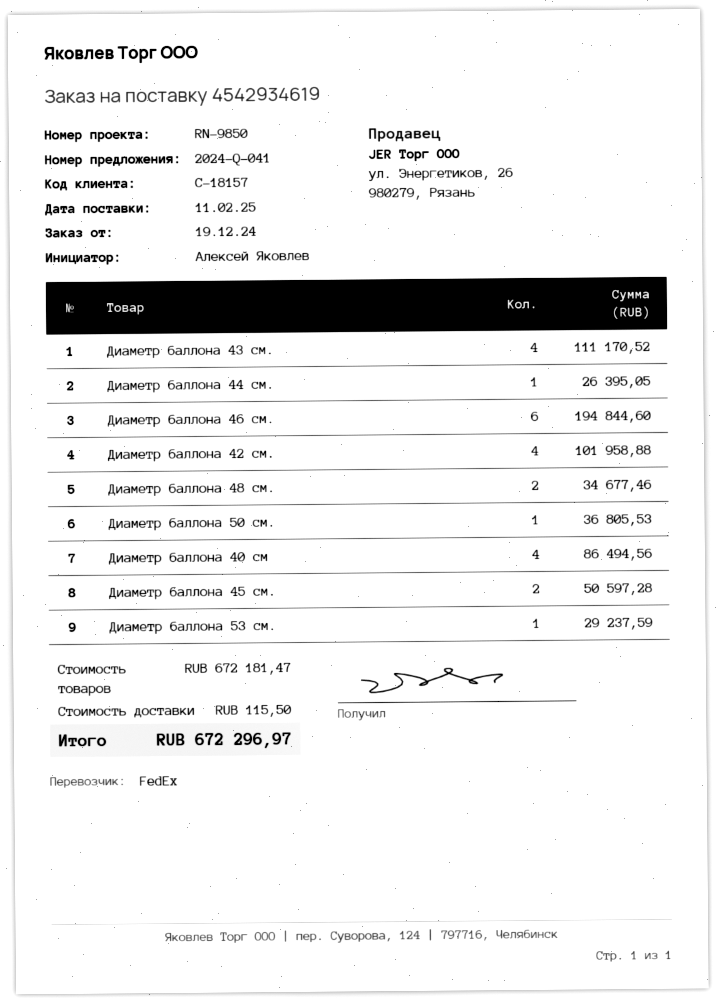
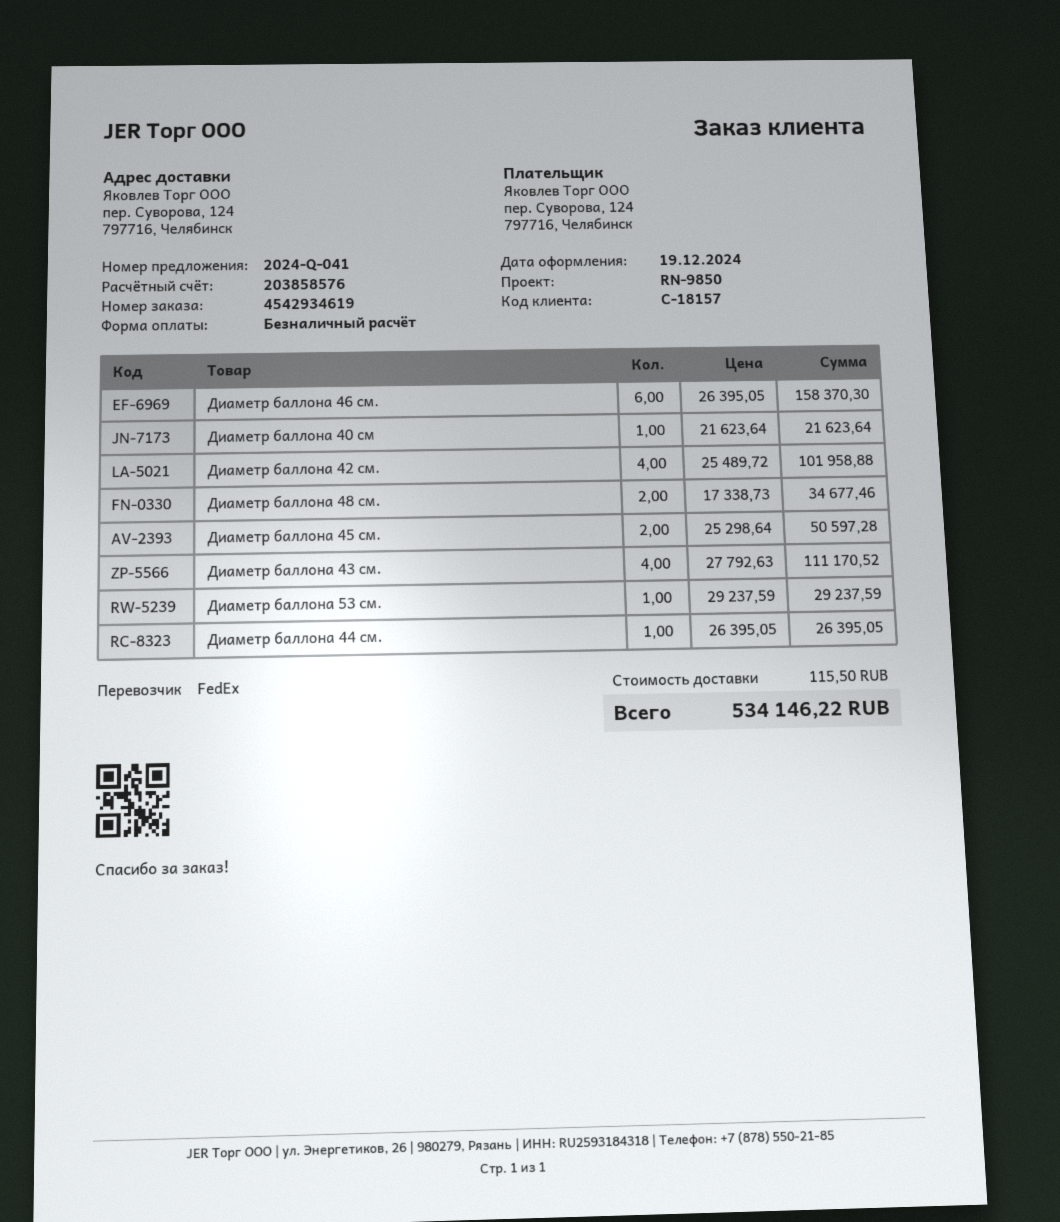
Диаметр баллона 46 см.: 6 for 194844.60 -> 6 for 158370.30
Диаметр баллона 50 см.: 1 for 36805.53 -> none
Диаметр баллона 40 см: 4 for 86494.56 -> 1 for 21623.64
total: 672296.97 -> 534146.22

